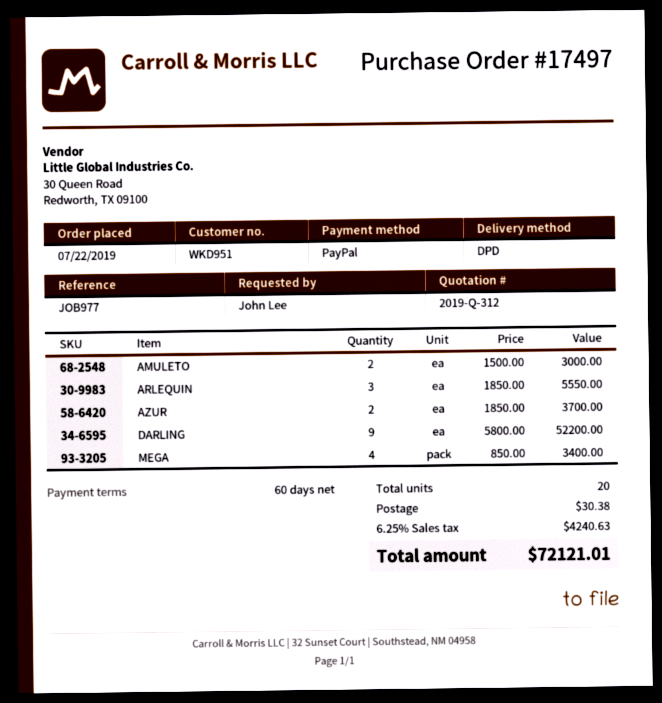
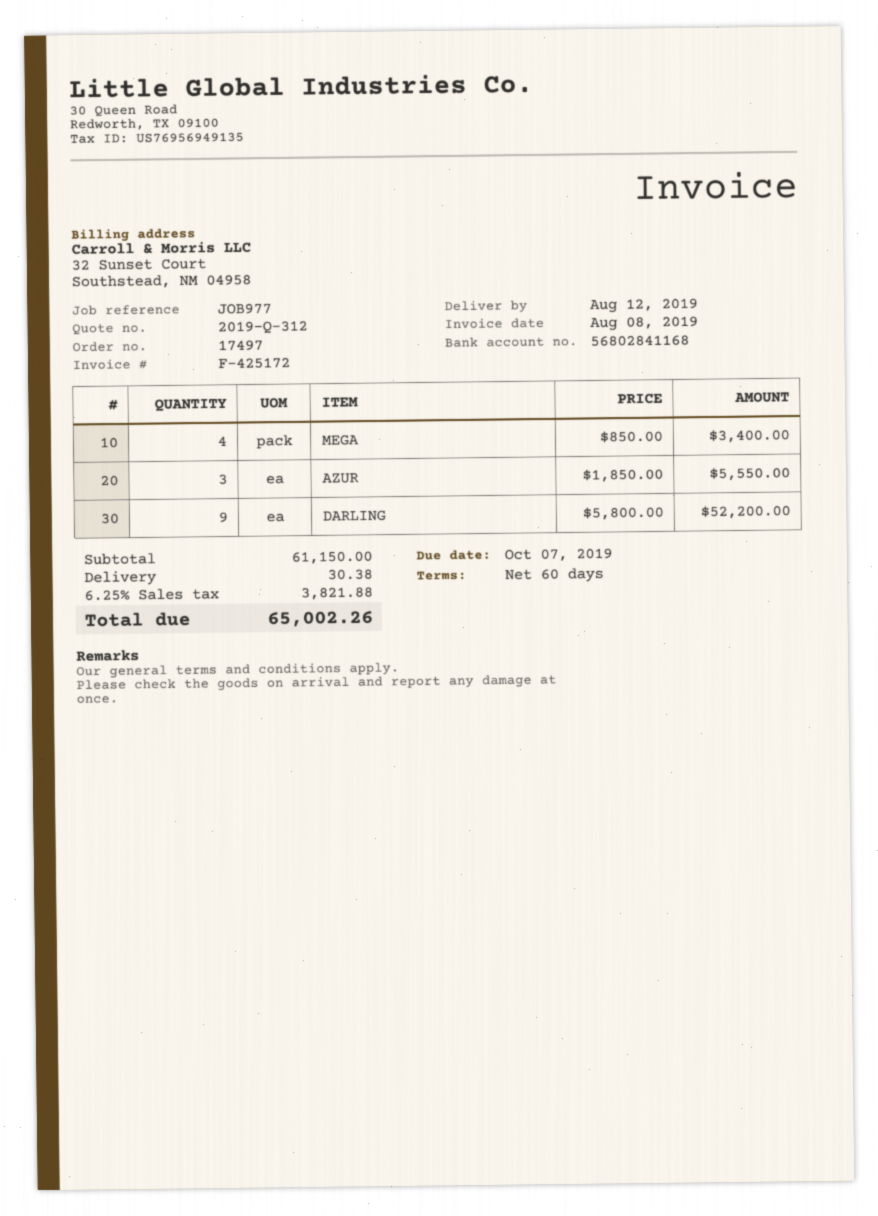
AMULETO: 2 x 1500.00 = 3000.00 -> none
ARLEQUIN: 3 x 1850.00 = 5550.00 -> none
AZUR: 2 x 1850.00 = 3700.00 -> 3 x 1850.00 = 5550.00
tax: 6.25% = 4240.63 -> 6.25% = 3821.88
total: 72121.01 -> 65002.26

